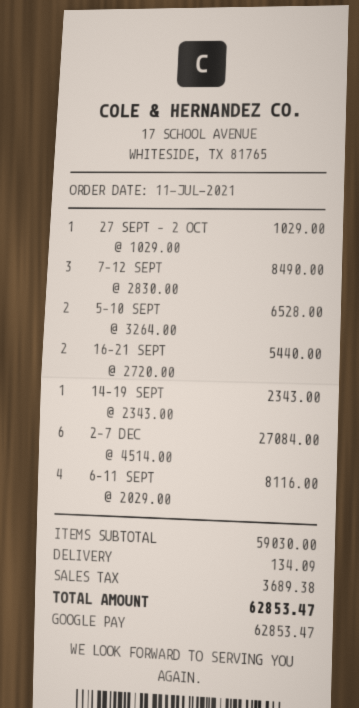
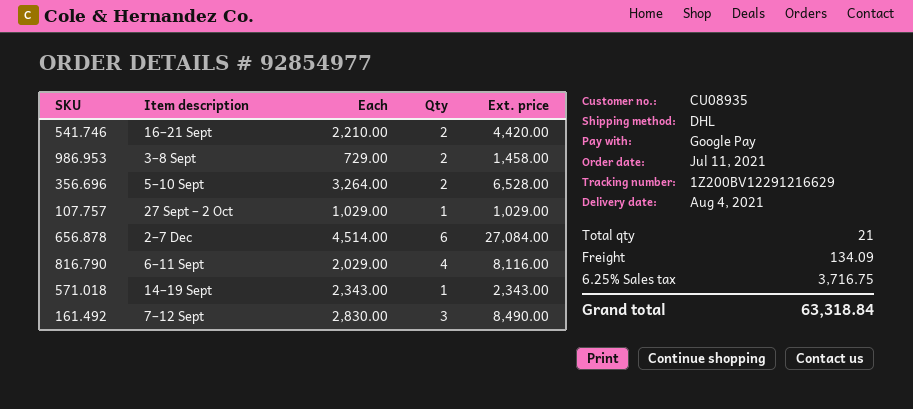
16–21 SEPT: 2 x 2720.00 = 5440.00 -> 2 x 2210.00 = 4420.00
3–8 Sept: none -> 2 x 729.00 = 1458.00
tax: 3689.38 -> 3716.75
total: 62853.47 -> 63318.84

